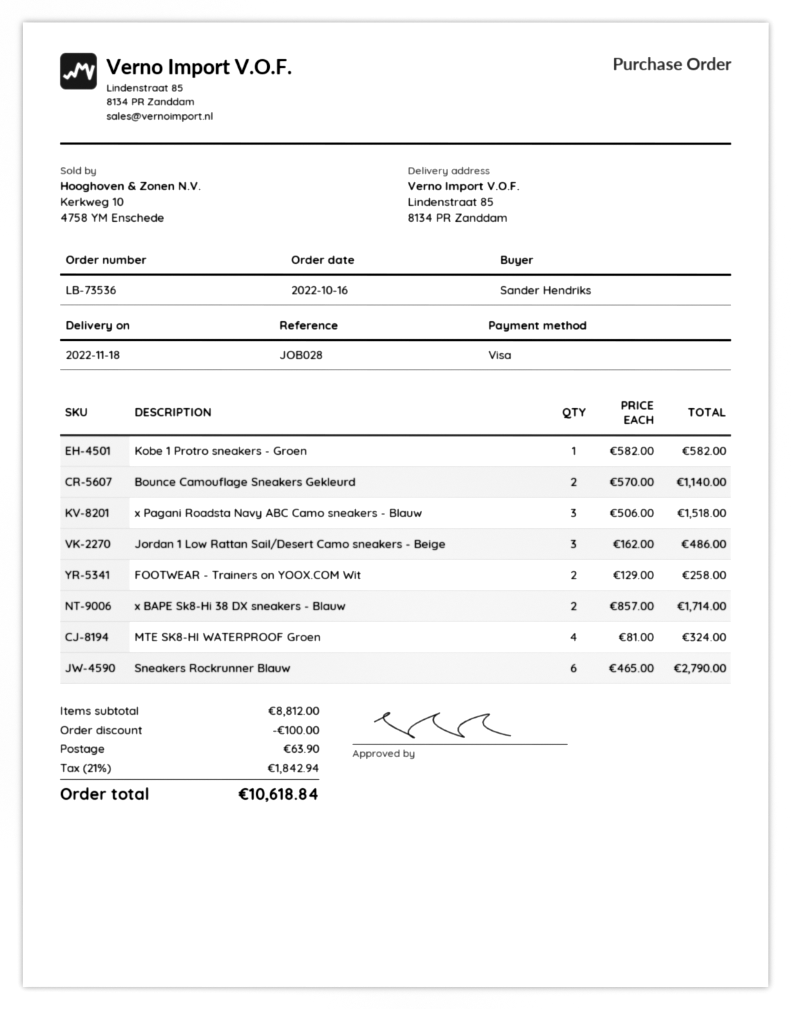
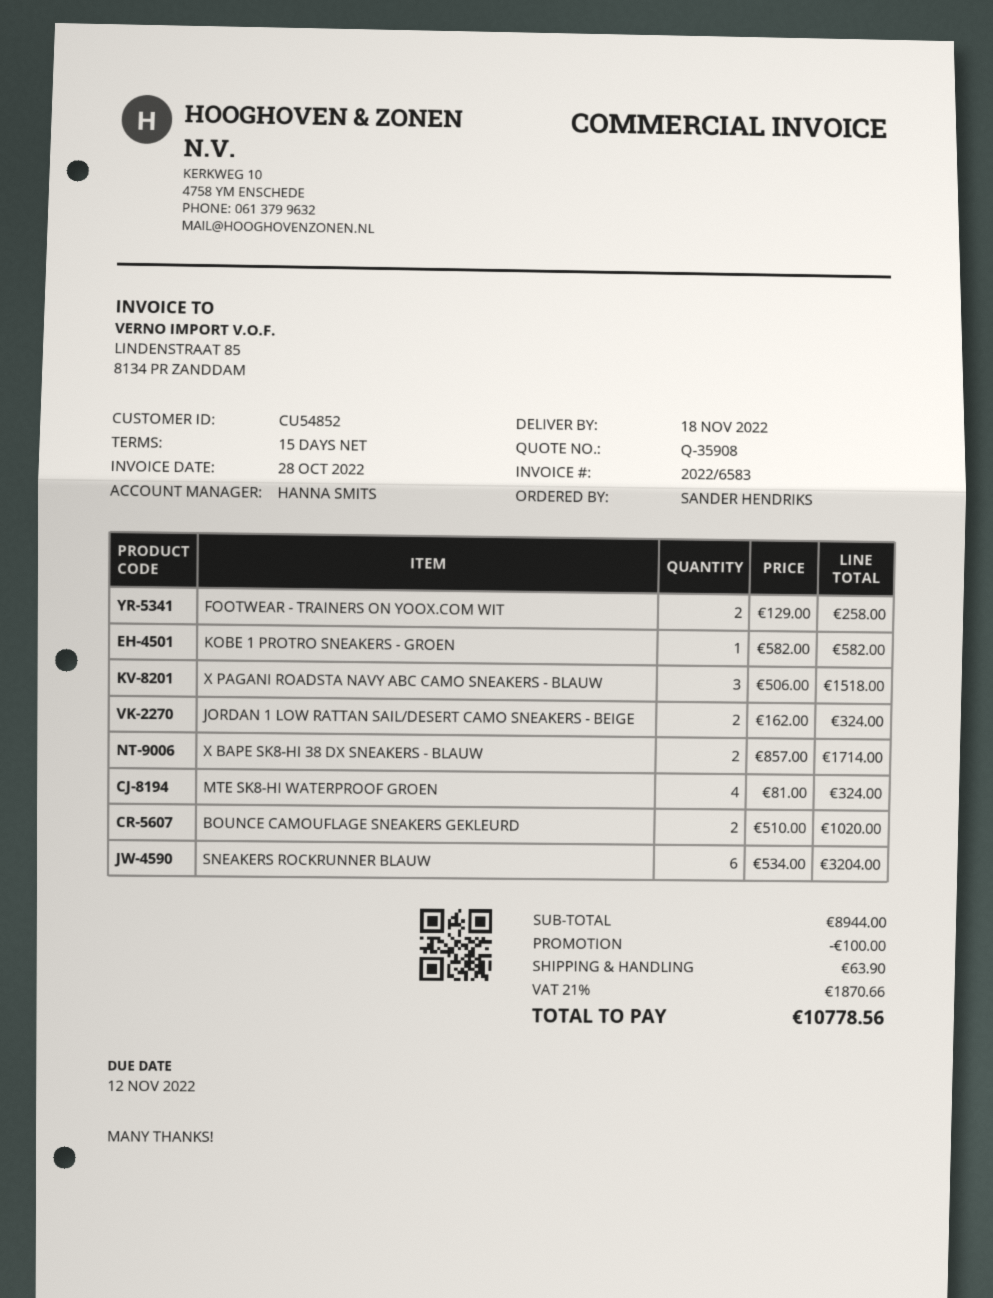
Bounce Camouflage Sneakers Gekleurd: 2 x 570.00 = 1140.00 -> 2 x 510.00 = 1020.00
Jordan 1 Low Rattan Sail/Desert Camo sneakers - Beige: 3 x 162.00 = 486.00 -> 2 x 162.00 = 324.00
Sneakers Rockrunner Blauw: 6 x 465.00 = 2790.00 -> 6 x 534.00 = 3204.00
subtotal: 8812.00 -> 8944.00
tax: 21% = 1842.94 -> 21% = 1870.66
total: 10618.84 -> 10778.56

